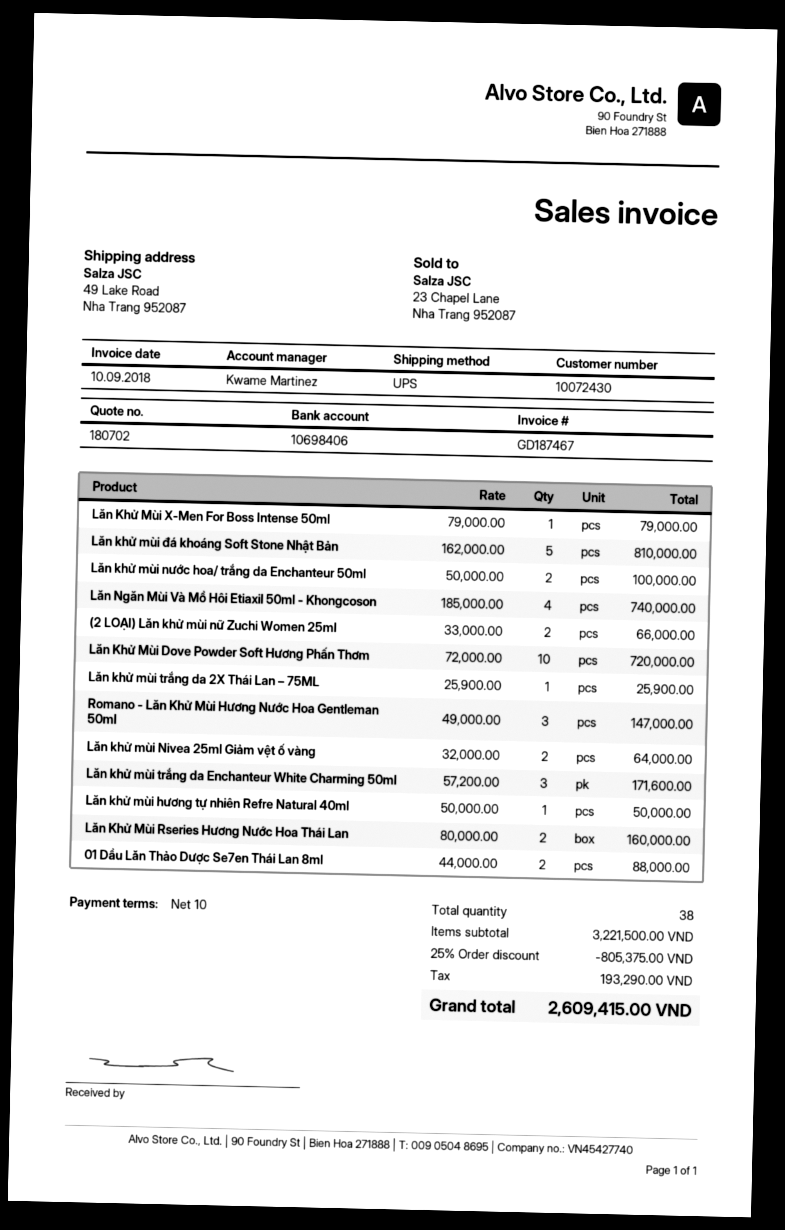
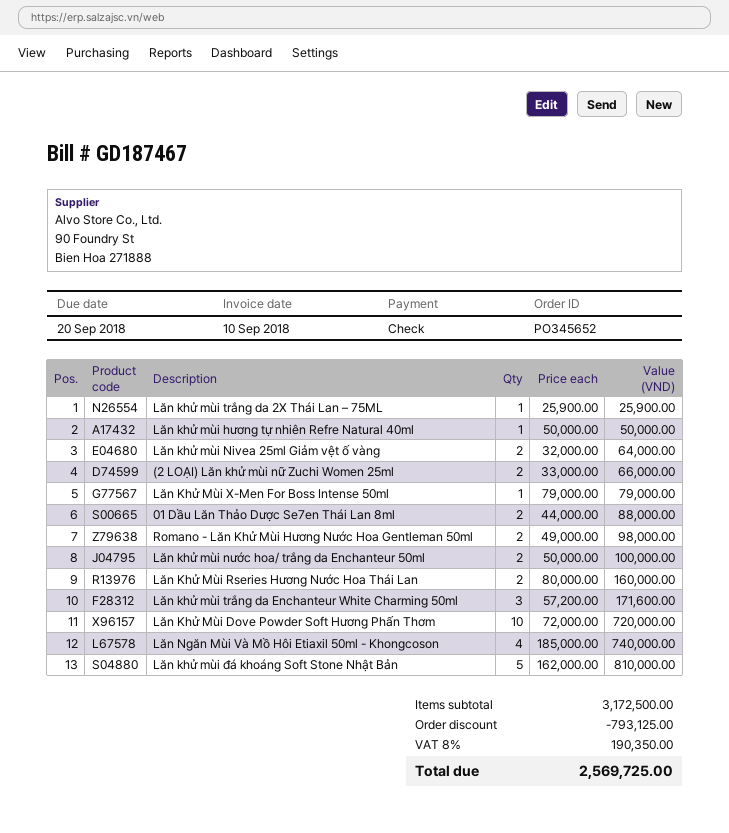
Romano - Lăn Khử Mùi Hương Nước Hoa Gentleman 50ml: 3 x 49000.00 = 147000.00 -> 2 x 49000.00 = 98000.00
subtotal: 3221500.00 -> 3172500.00
discount: 805375.00 -> 793125.00
tax: 193290.00 -> 190350.00
total: 2609415.00 -> 2569725.00

